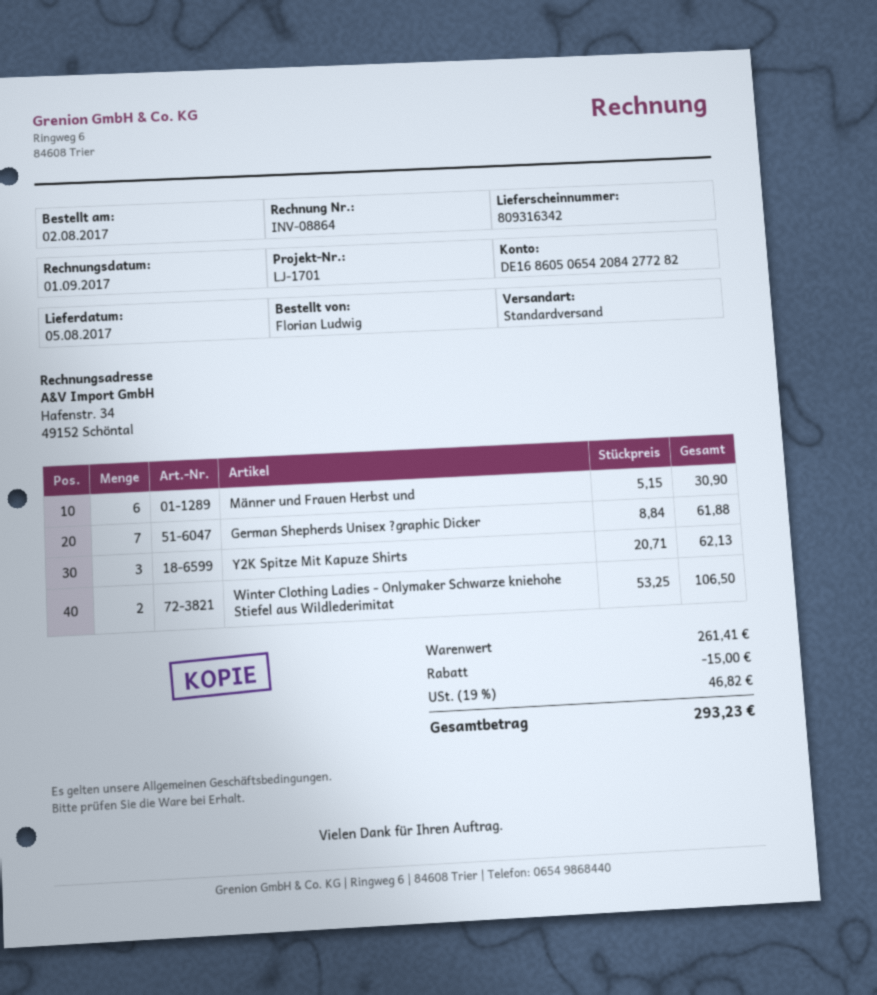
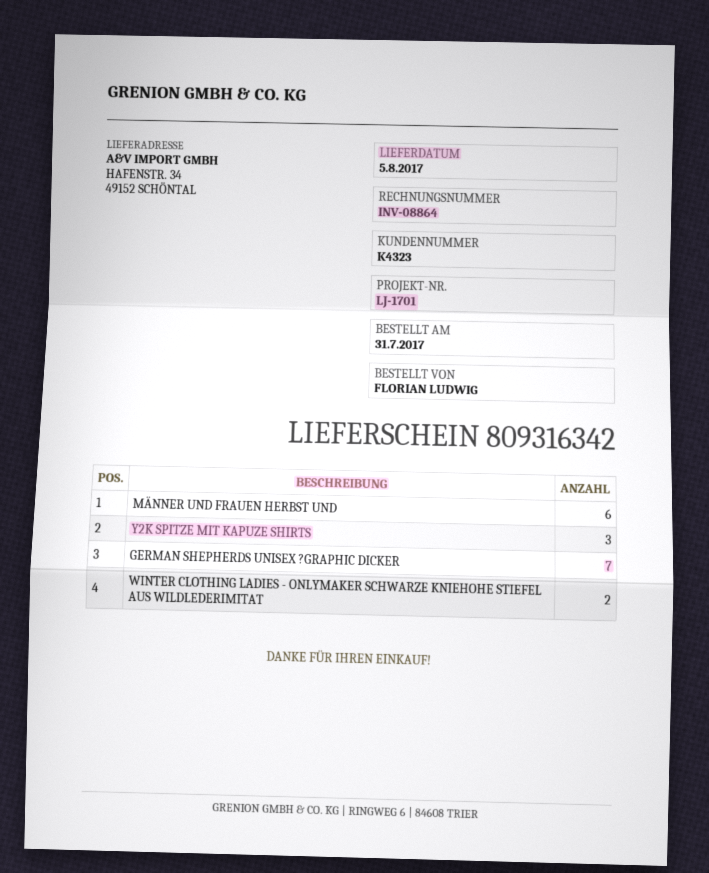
order date: 2017-08-02 -> 2017-07-31

